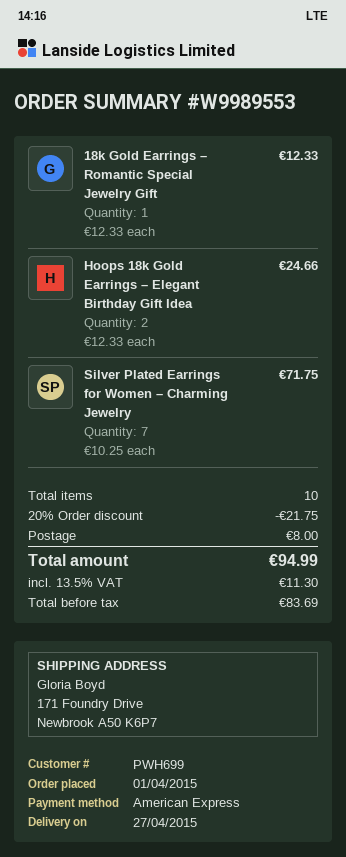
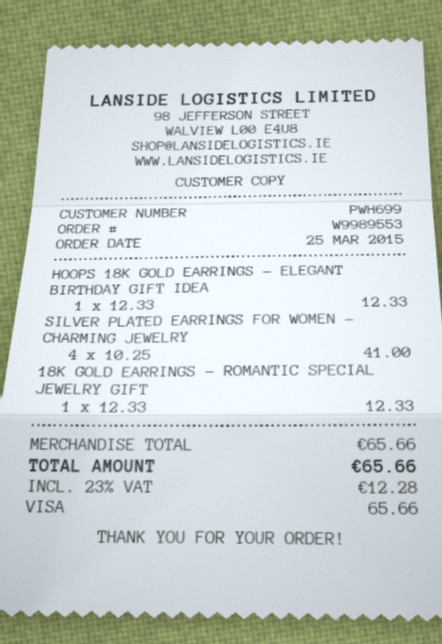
order date: 2015-04-01 -> 2015-03-25
payment method: American Express -> Visa
Hoops 18k Gold Earrings – Elegant Birthday Gift Idea: 2 x 12.33 = 24.66 -> 1 x 12.33 = 12.33
Silver Plated Earrings for Women – Charming Jewelry: 7 x 10.25 = 71.75 -> 4 x 10.25 = 41.00
discount: 20% = 21.75 -> none
shipping: 8.00 -> none
tax: 13.5% = 11.30 -> 23% = 12.28
total: 94.99 -> 65.66

